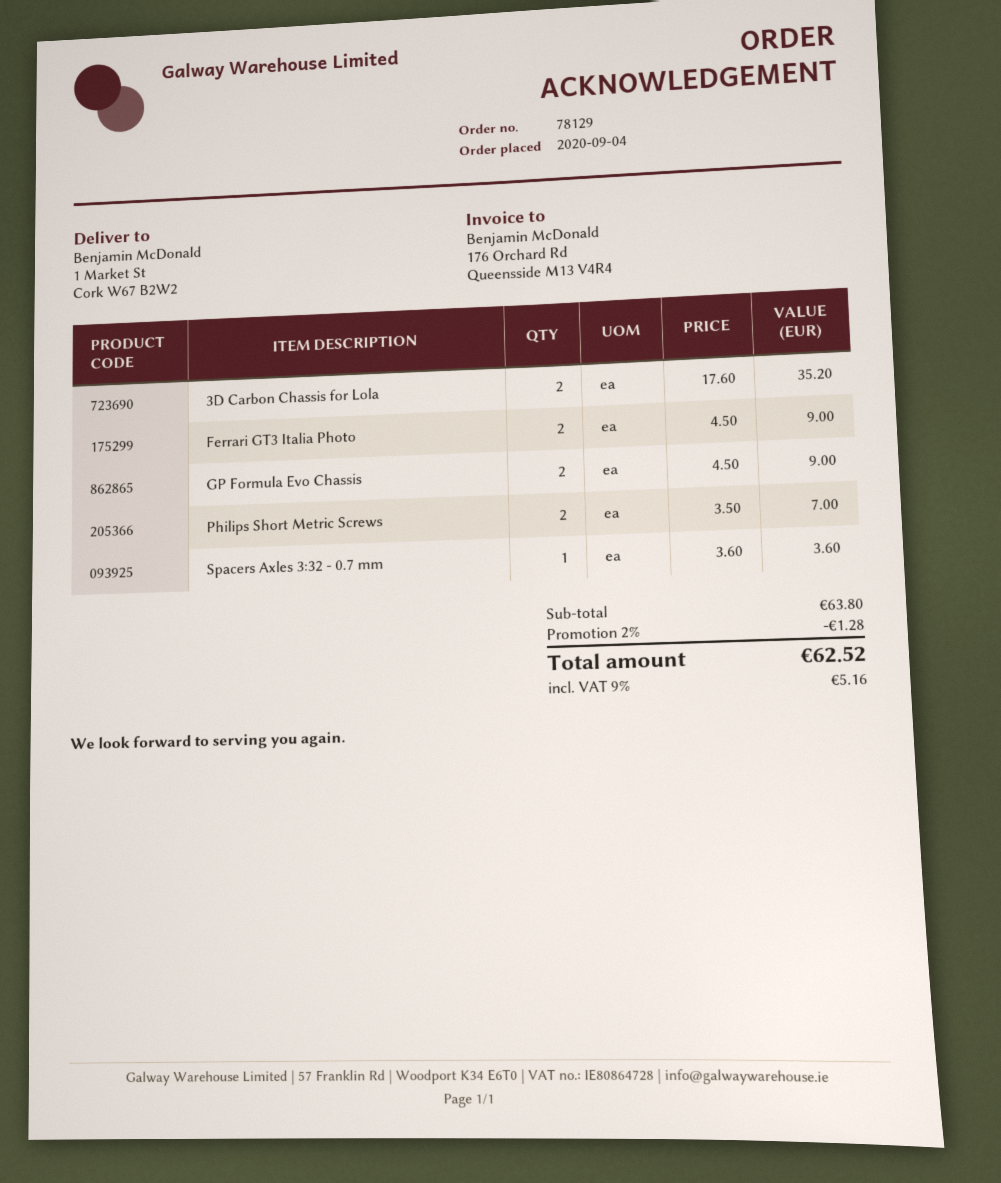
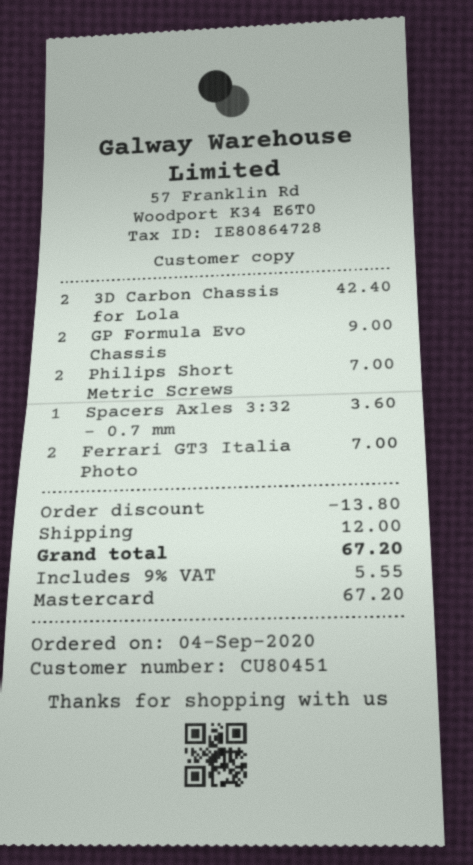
3D Carbon Chassis for Lola: 2 for 35.20 -> 2 for 42.40
Ferrari GT3 Italia Photo: 2 for 9.00 -> 2 for 7.00
discount: 1.28 -> 13.80
shipping: none -> 12.00
tax: 9% = 5.16 -> 9% = 5.55
total: 62.52 -> 67.20

